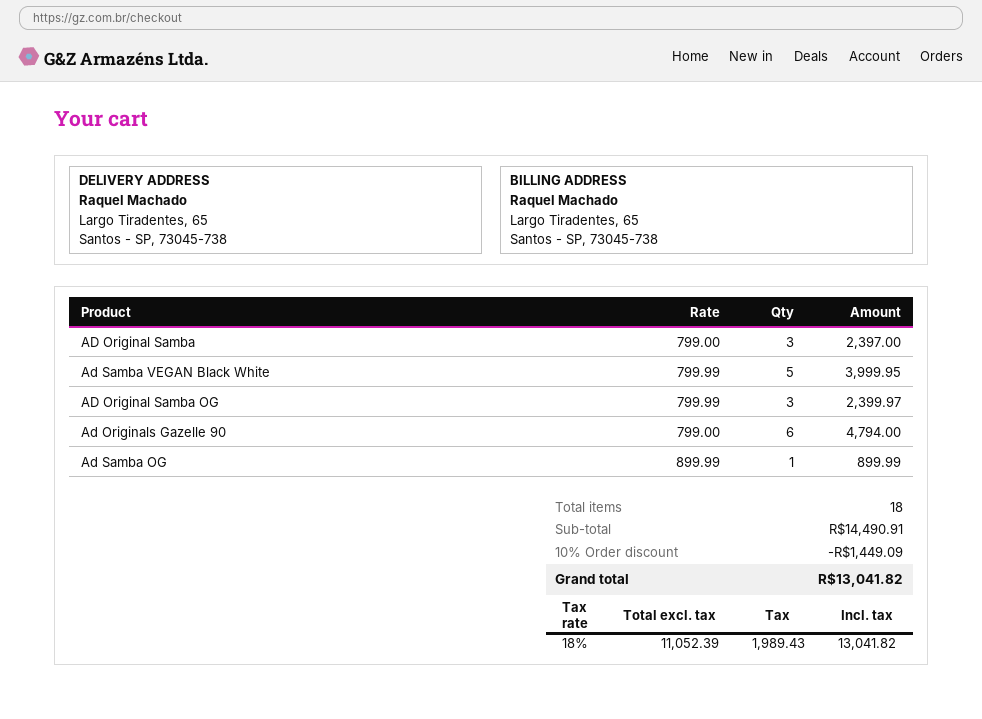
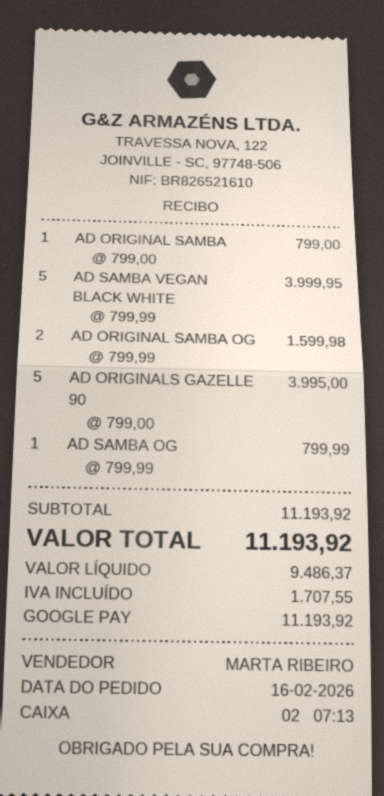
AD Original Samba: 3 x 799.00 = 2397.00 -> 1 x 799.00 = 799.00
AD Original Samba OG: 3 x 799.99 = 2399.97 -> 2 x 799.99 = 1599.98
Ad Originals Gazelle 90: 6 x 799.00 = 4794.00 -> 5 x 799.00 = 3995.00
Ad Samba OG: 1 x 899.99 = 899.99 -> 1 x 799.99 = 799.99
subtotal: 14490.91 -> 11193.92
discount: 10% = 1449.09 -> none
net: 11052.39 -> 9486.37
tax: 1989.43 -> 1707.55
total: 13041.82 -> 11193.92

